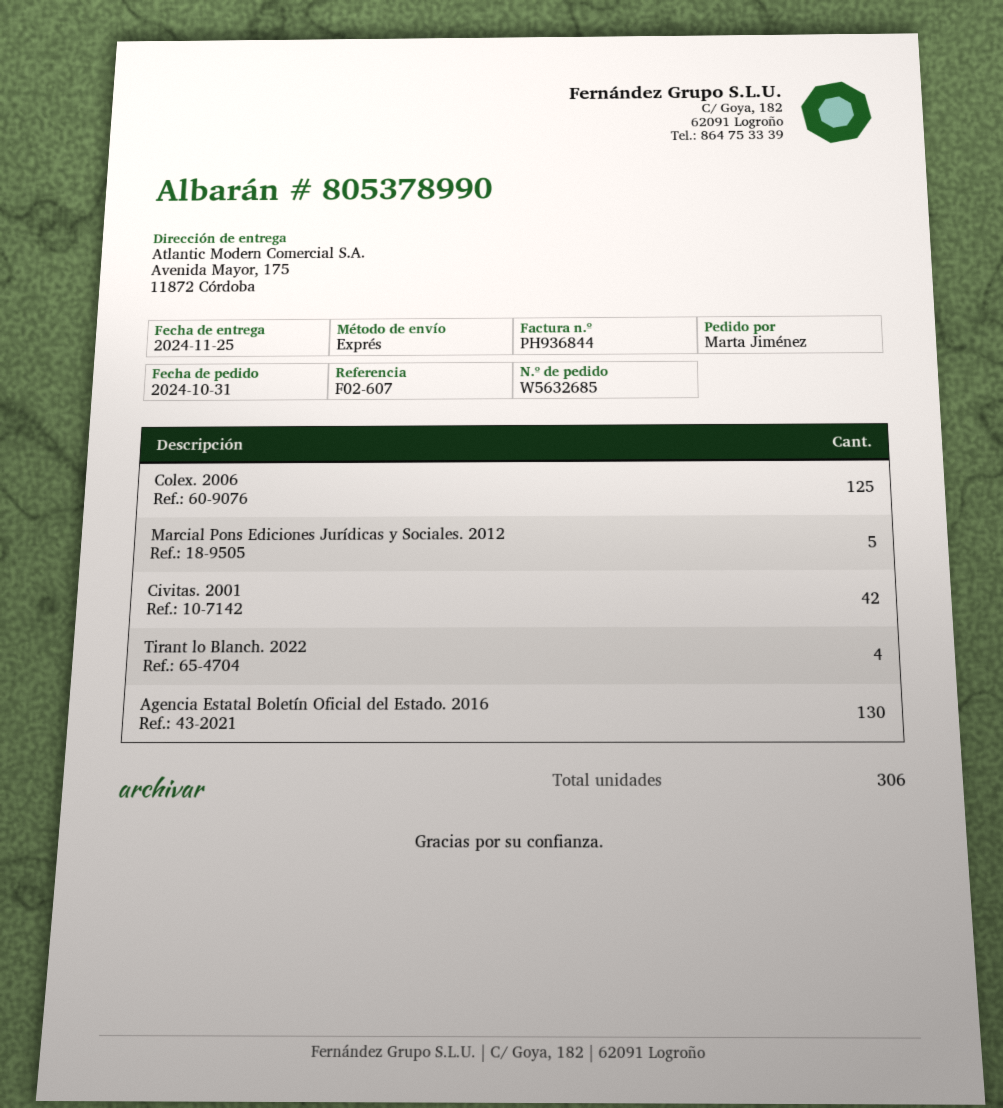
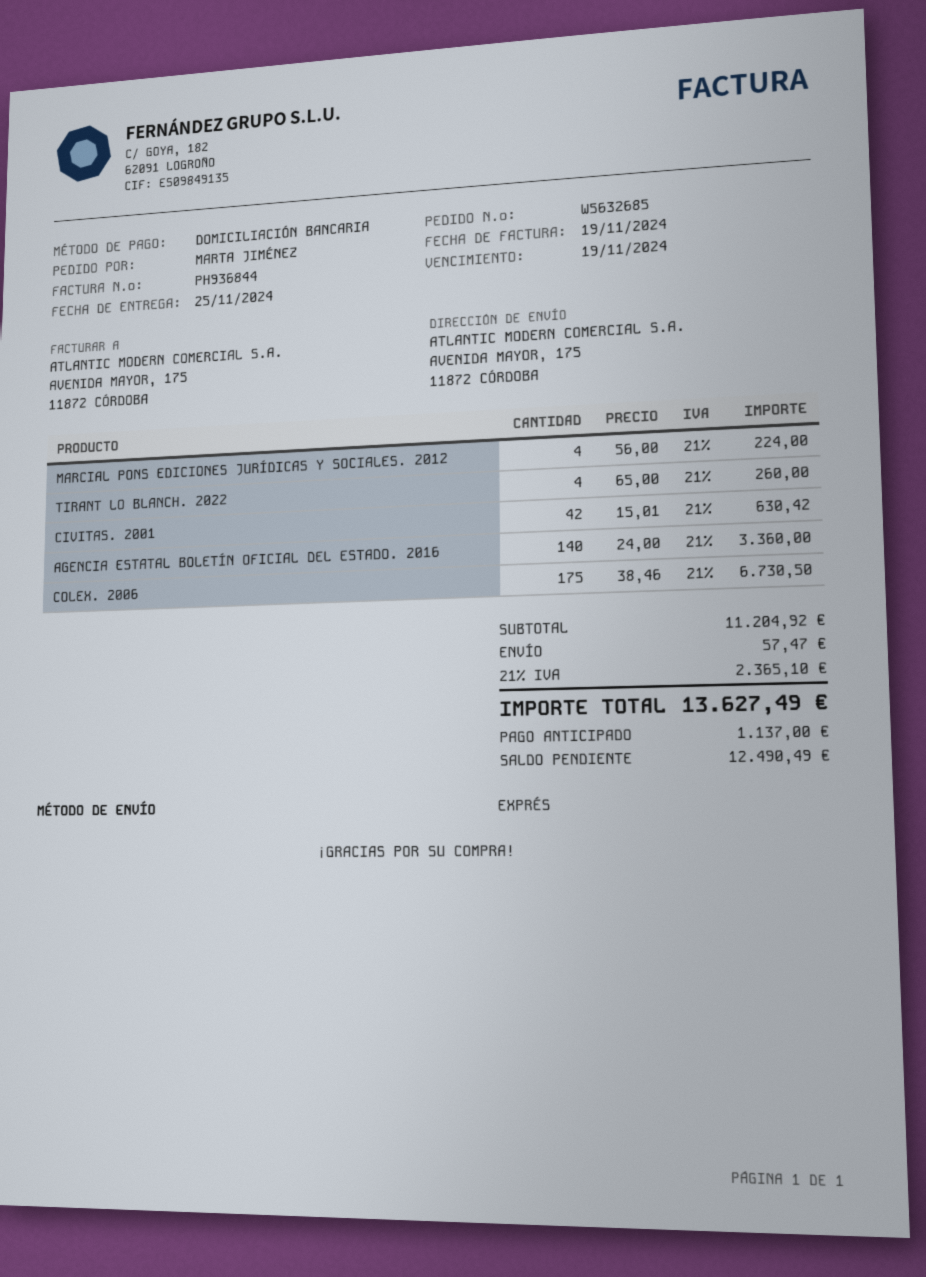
Colex. 2006: 125 -> 175
Marcial Pons Ediciones Jurídicas y Sociales. 2012: 5 -> 4
Agencia Estatal Boletín Oficial del Estado. 2016: 130 -> 140

